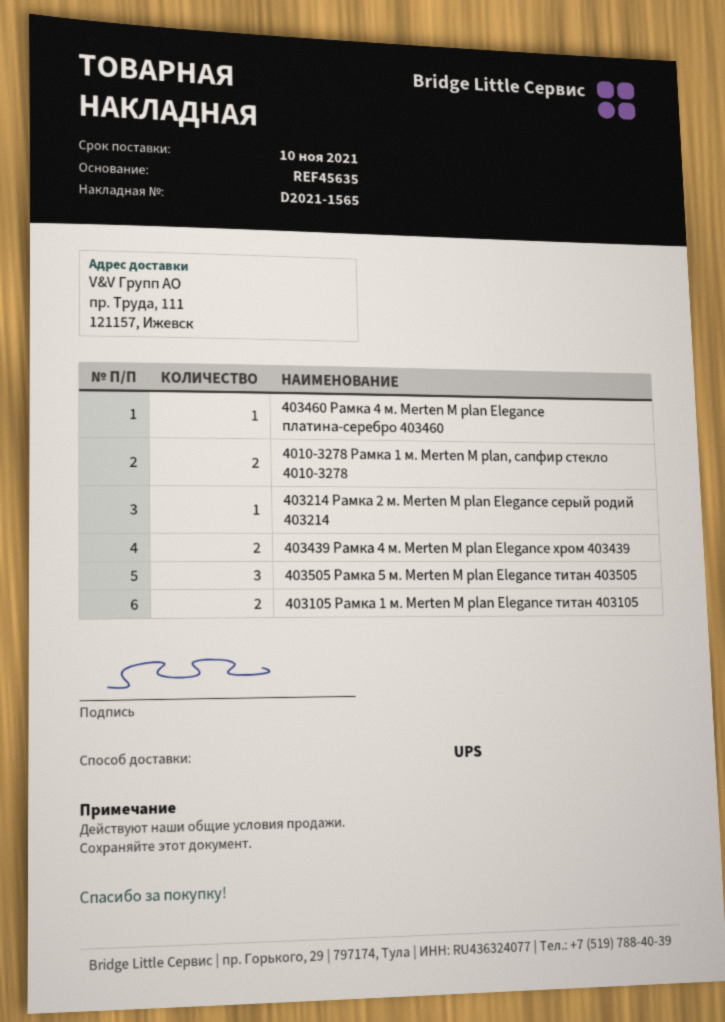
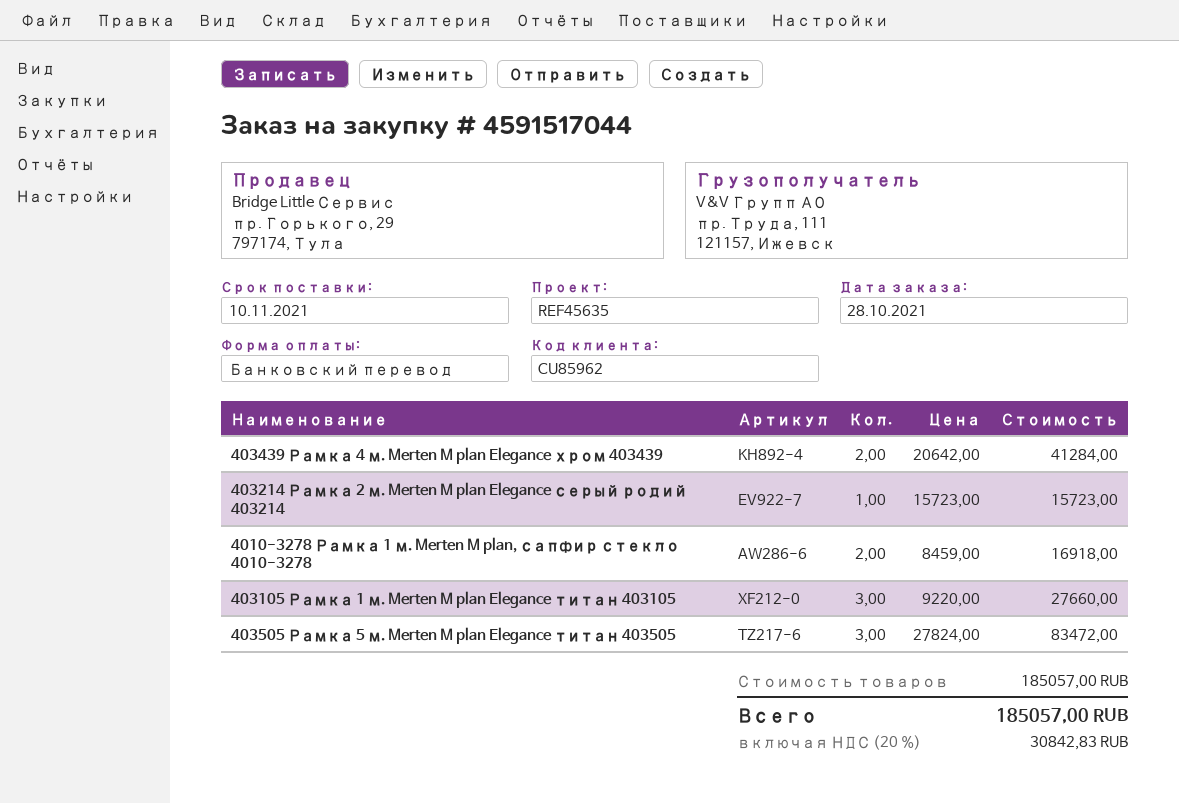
403460 Рамка 4 м. Merten M plan Elegance платина-серебро 403460: 1 -> none
403105 Рамка 1 м. Merten M plan Elegance титан 403105: 2 -> 3

